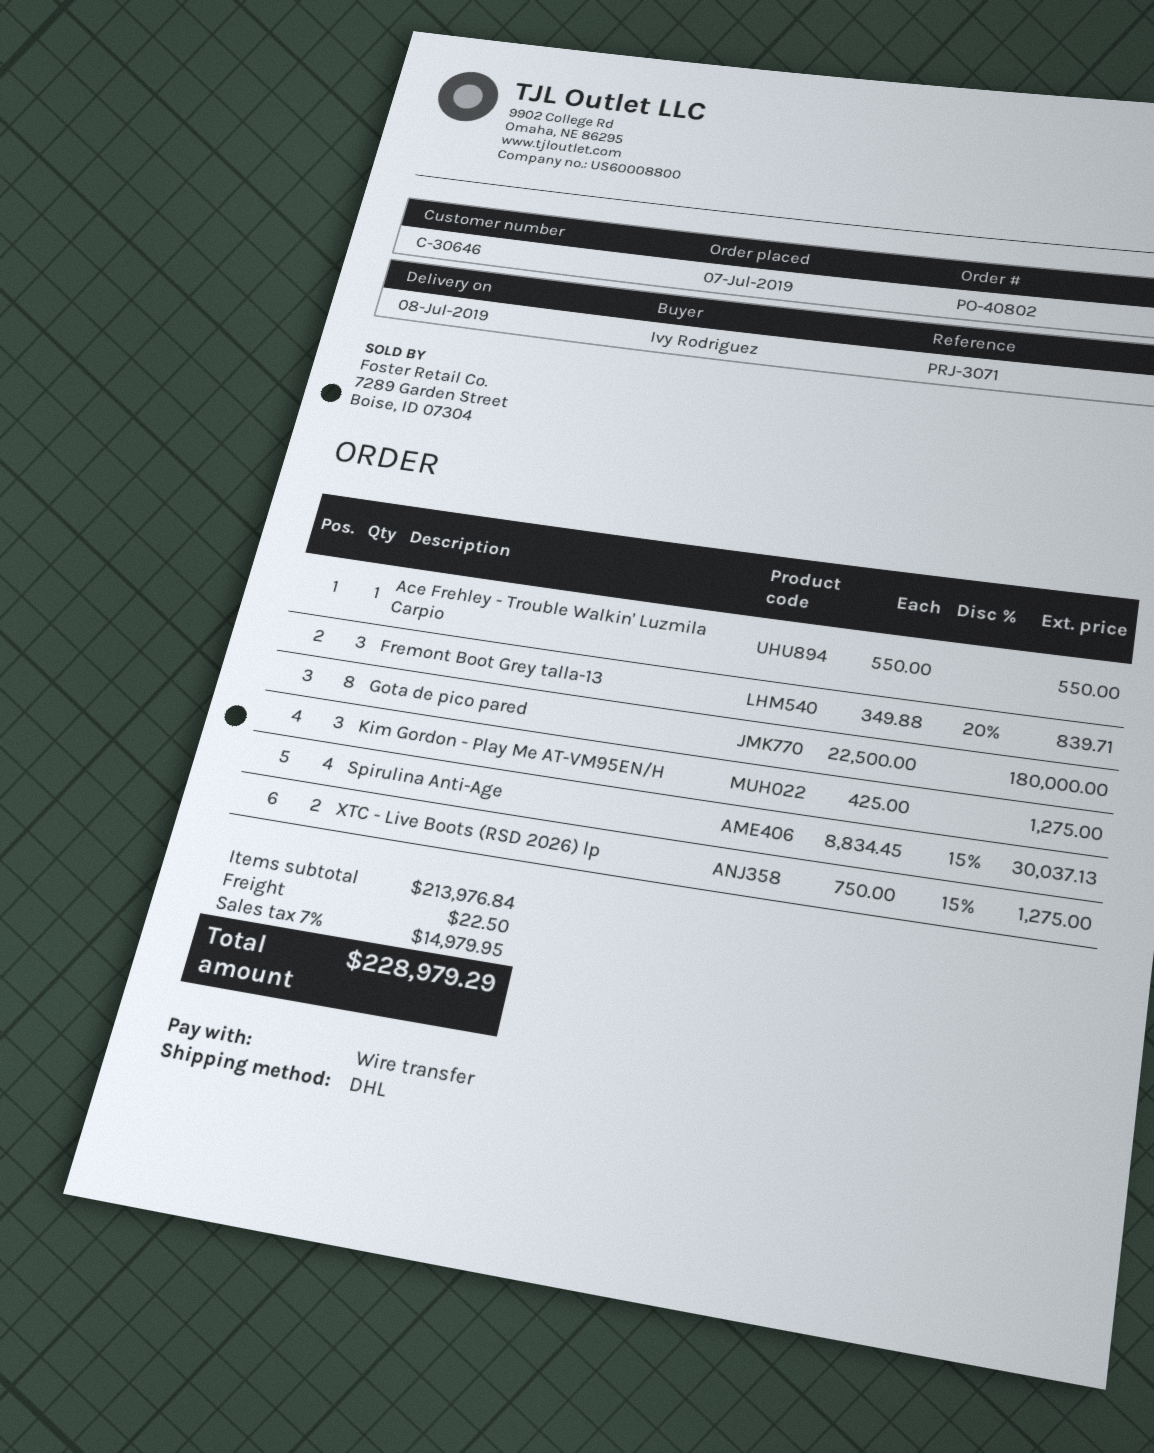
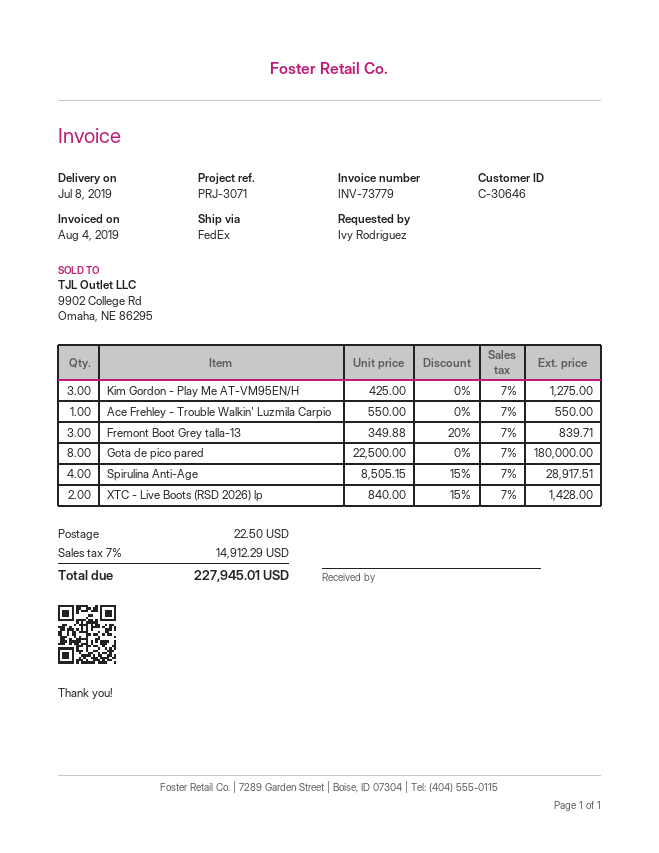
shipping method: DHL -> FedEx
Spirulina Anti-Age: 4 x 8834.45 - 15% = 30037.13 -> 4 x 8505.15 - 15% = 28917.51
XTC - Live Boots (RSD 2026) lp: 2 x 750.00 - 15% = 1275.00 -> 2 x 840.00 - 15% = 1428.00
tax: 7% = 14979.95 -> 7% = 14912.29
total: 228979.29 -> 227945.01

